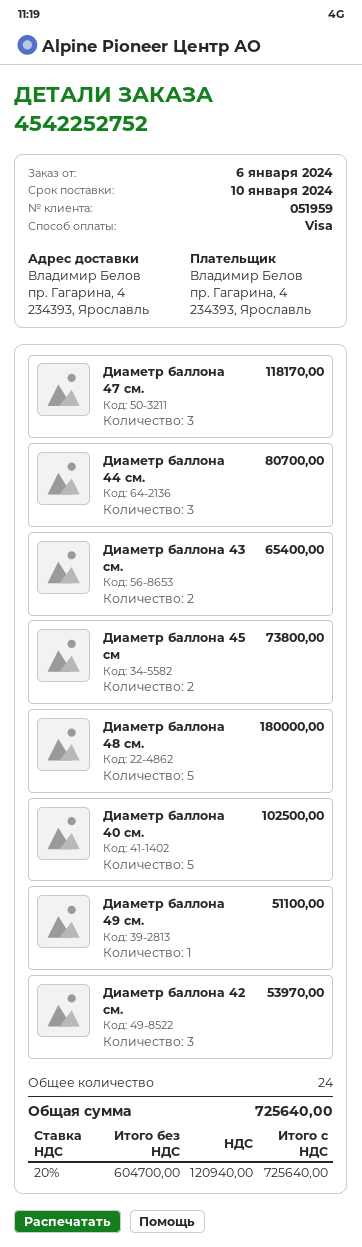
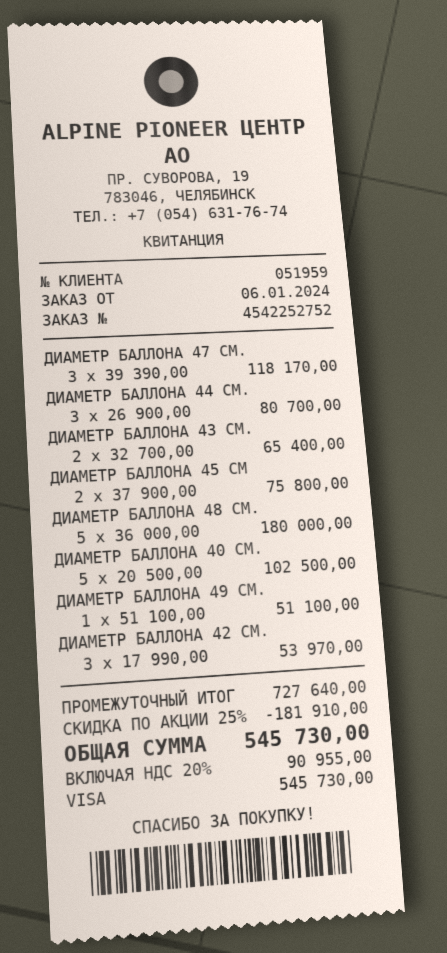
Диаметр баллона 45 см: 2 for 73800.00 -> 2 for 75800.00
discount: none -> 25% = 181910.00
tax: 20% = 120940.00 -> 20% = 90955.00
total: 725640.00 -> 545730.00

